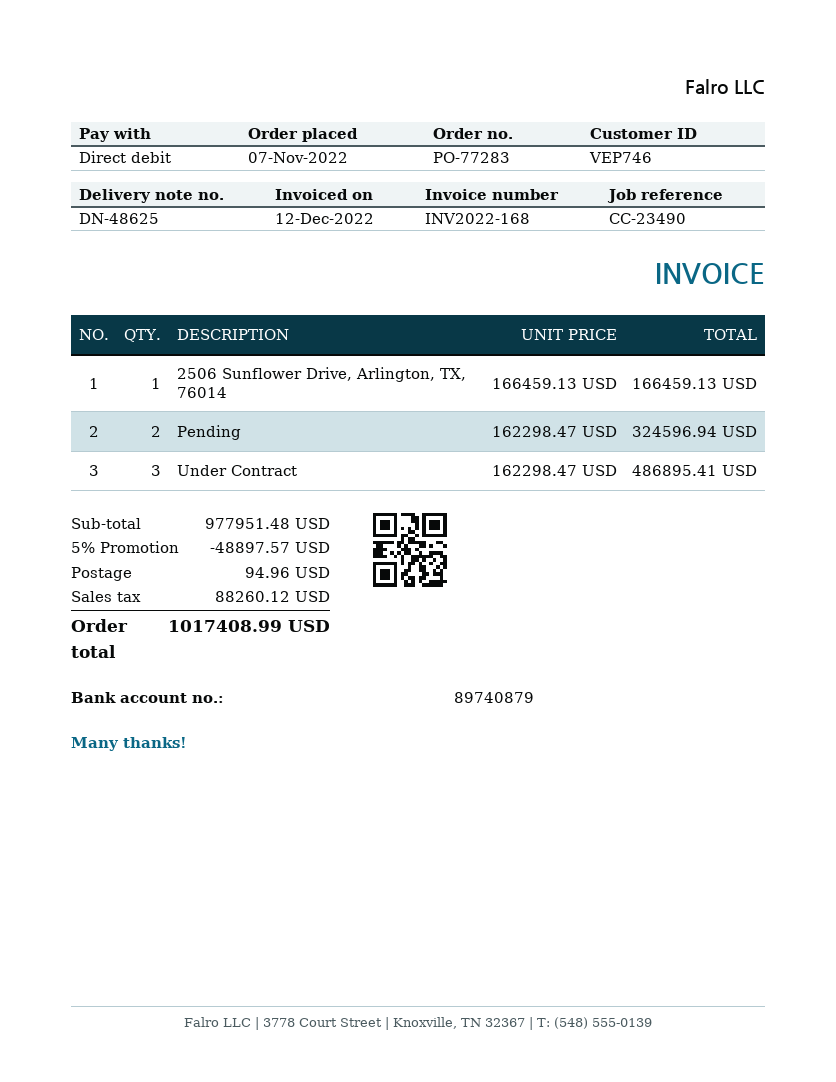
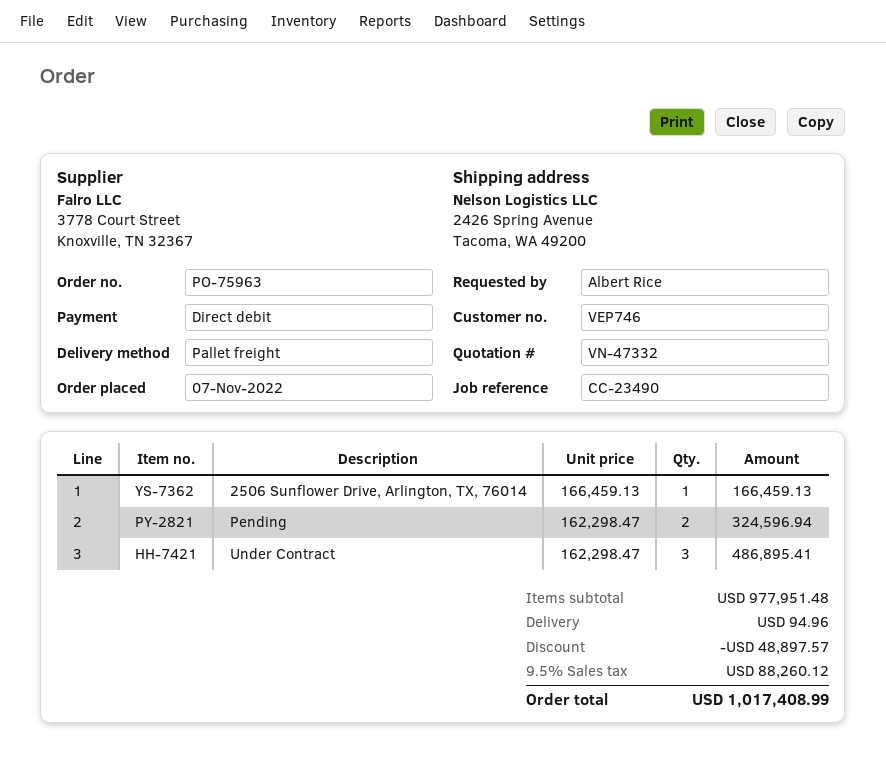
order number: PO-77283 -> PO-75963

